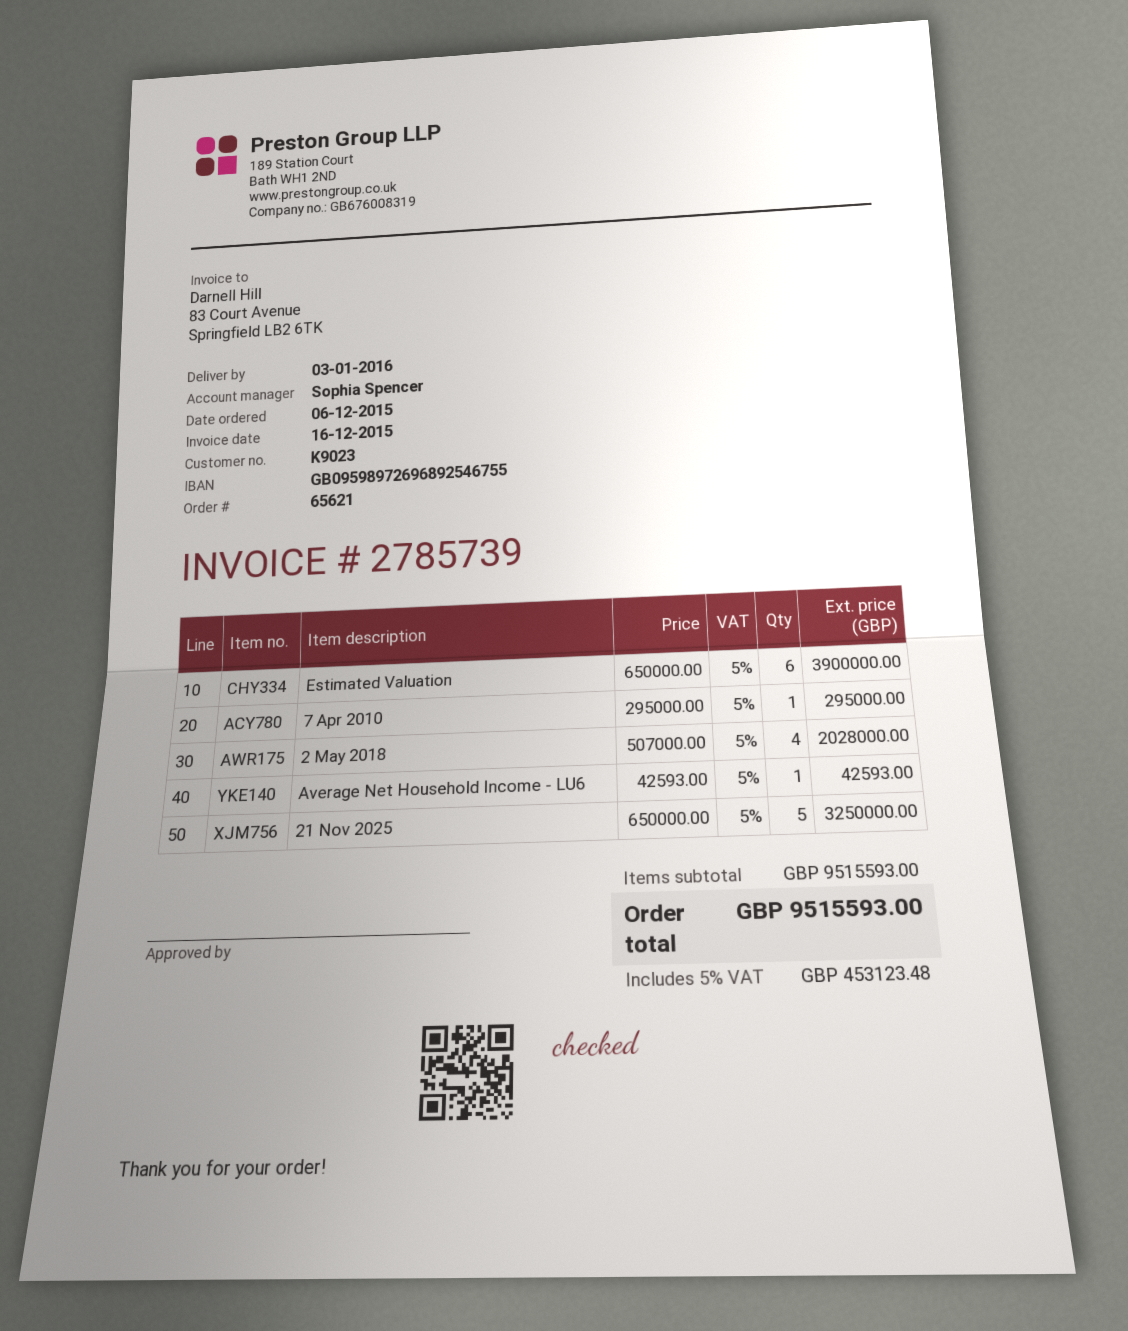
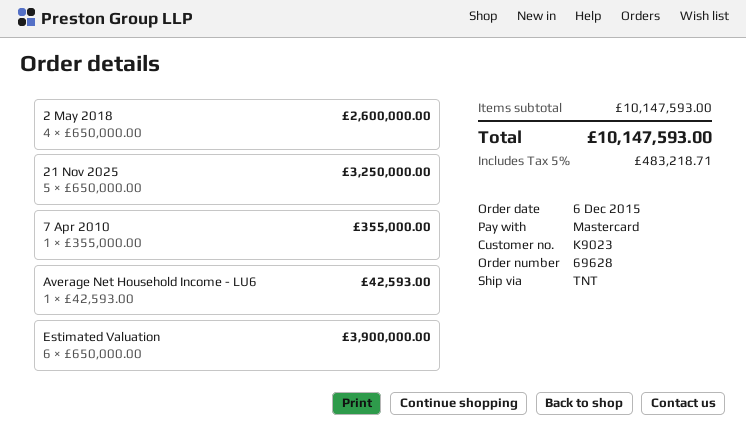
order number: 65621 -> 69628
7 Apr 2010: 1 x 295000.00 = 295000.00 -> 1 x 355000.00 = 355000.00
2 May 2018: 4 x 507000.00 = 2028000.00 -> 4 x 650000.00 = 2600000.00
subtotal: 9515593.00 -> 10147593.00
tax: 5% = 453123.48 -> 5% = 483218.71
total: 9515593.00 -> 10147593.00

